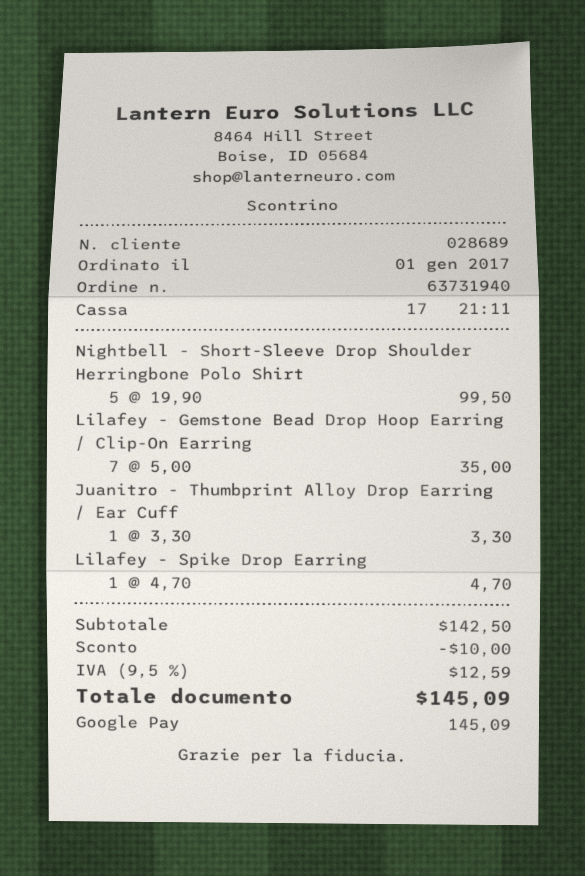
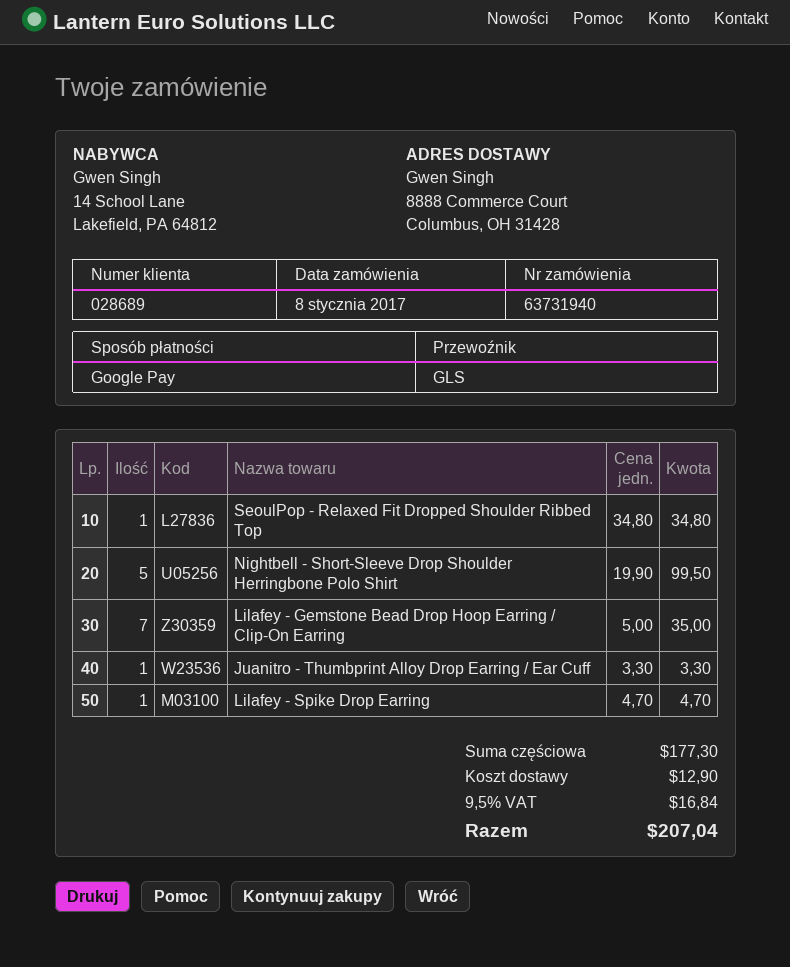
order date: 2017-01-01 -> 2017-01-08
SeoulPop - Relaxed Fit Dropped Shoulder Ribbed Top: none -> 1 x 34.80 = 34.80
subtotal: 142.50 -> 177.30
discount: 10.00 -> none
shipping: none -> 12.90
tax: 9.5% = 12.59 -> 9.5% = 16.84
total: 145.09 -> 207.04

